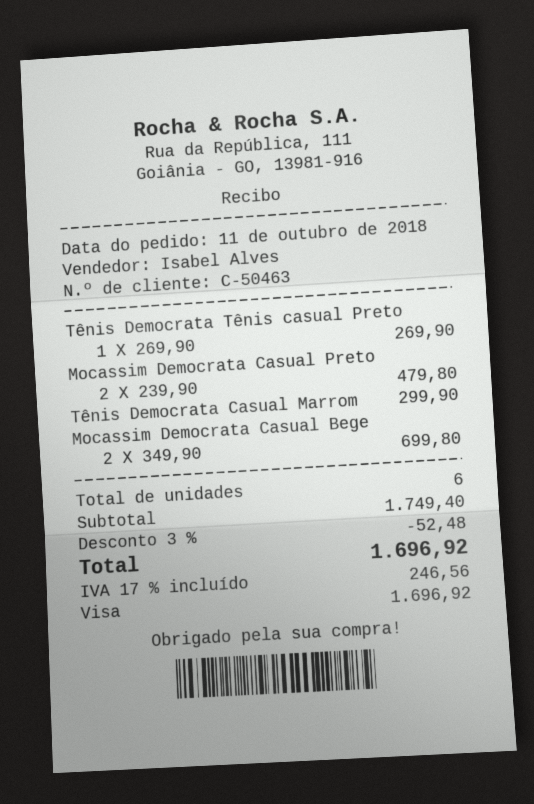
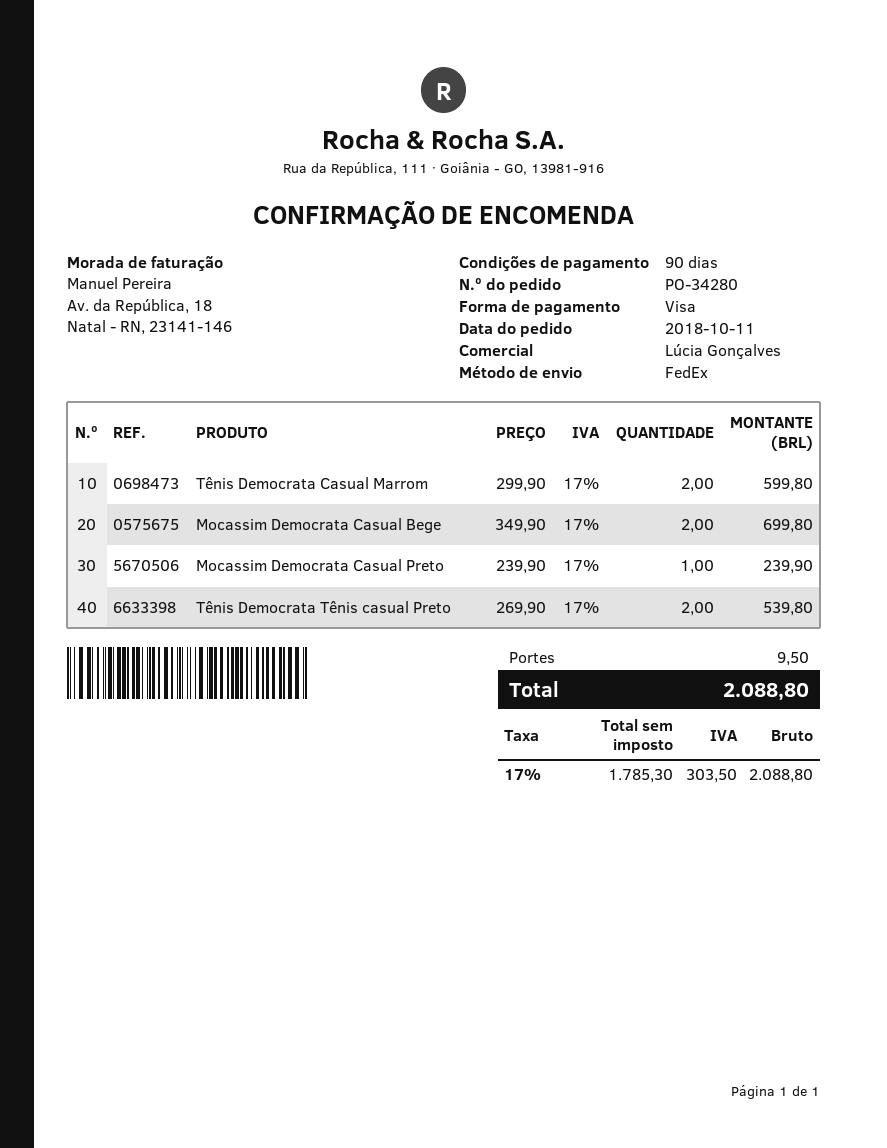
sales rep: Isabel Alves -> Lúcia Gonçalves
Tênis Democrata Tênis casual Preto: 1 x 269.90 = 269.90 -> 2 x 269.90 = 539.80
Mocassim Democrata Casual Preto: 2 x 239.90 = 479.80 -> 1 x 239.90 = 239.90
Tênis Democrata Casual Marrom: 1 x 299.90 = 299.90 -> 2 x 299.90 = 599.80
discount: 3% = 52.48 -> none
shipping: none -> 9.50
tax: 17% = 246.56 -> 17% = 303.50
total: 1696.92 -> 2088.80

